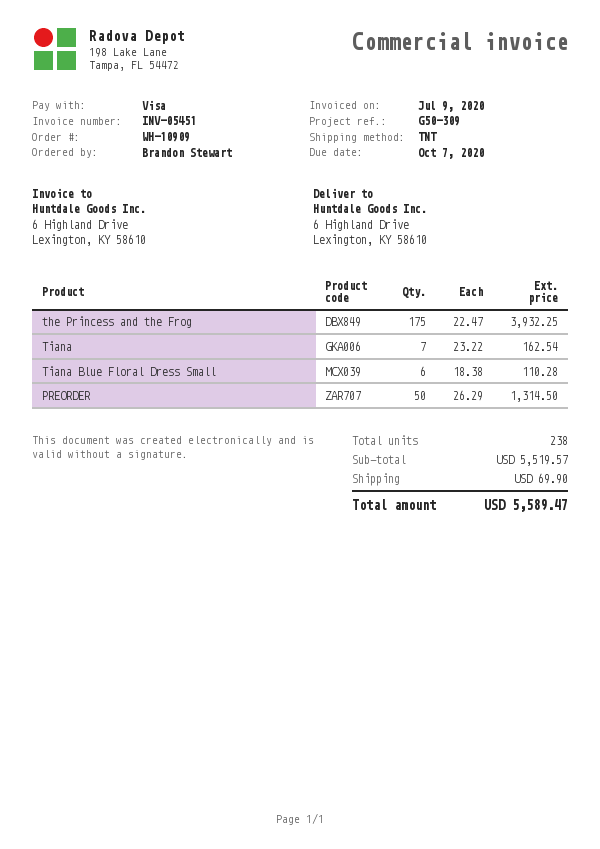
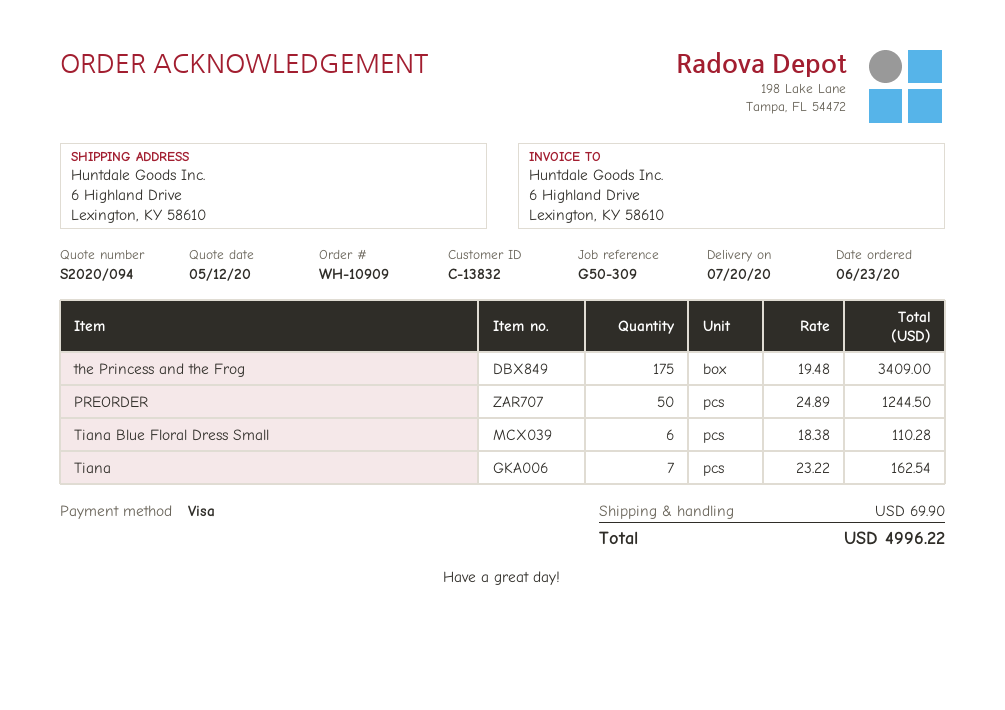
the Princess and the Frog: 175 x 22.47 = 3932.25 -> 175 x 19.48 = 3409.00
PREORDER: 50 x 26.29 = 1314.50 -> 50 x 24.89 = 1244.50
total: 5589.47 -> 4996.22

